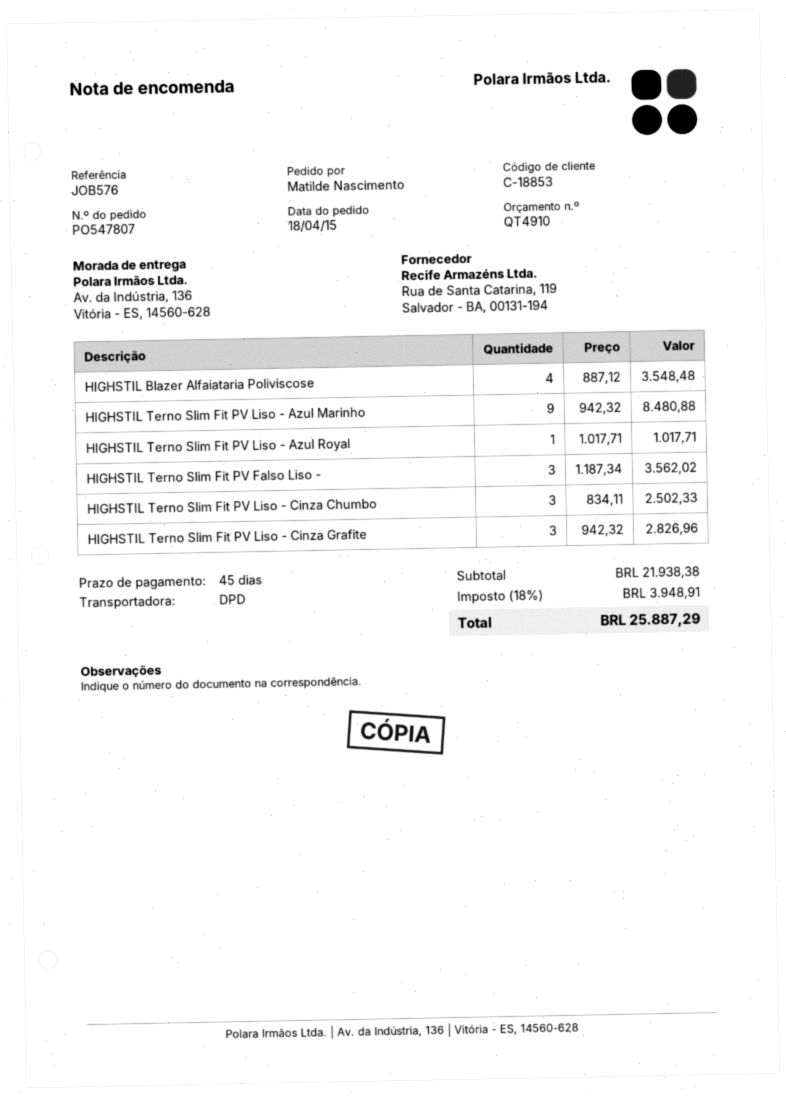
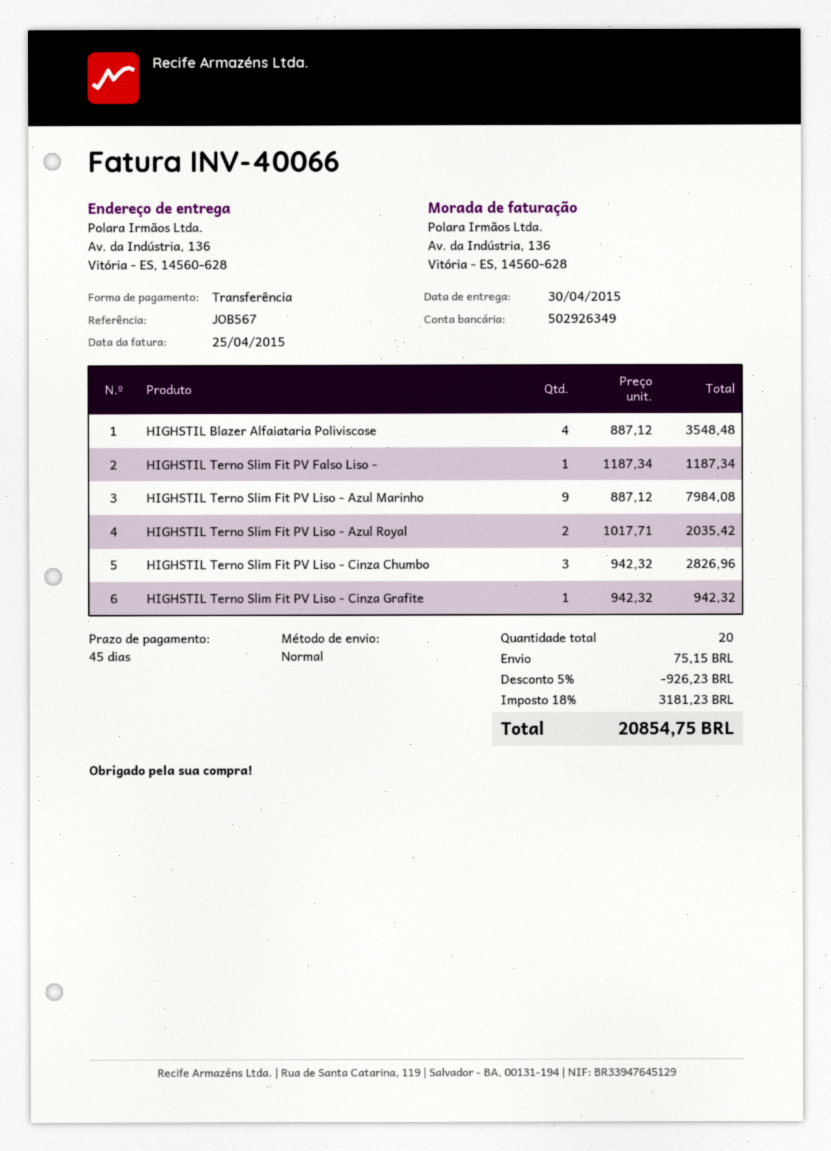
reference: JOB576 -> JOB567
shipping method: DPD -> standard
HIGHSTIL Terno Slim Fit PV Liso - Azul Marinho: 9 x 942.32 = 8480.88 -> 9 x 887.12 = 7984.08
HIGHSTIL Terno Slim Fit PV Liso - Azul Royal: 1 x 1017.71 = 1017.71 -> 2 x 1017.71 = 2035.42
HIGHSTIL Terno Slim Fit PV Falso Liso -: 3 x 1187.34 = 3562.02 -> 1 x 1187.34 = 1187.34
HIGHSTIL Terno Slim Fit PV Liso - Cinza Chumbo: 3 x 834.11 = 2502.33 -> 3 x 942.32 = 2826.96
HIGHSTIL Terno Slim Fit PV Liso - Cinza Grafite: 3 x 942.32 = 2826.96 -> 1 x 942.32 = 942.32
discount: none -> 5% = 926.23
shipping: none -> 75.15
tax: 18% = 3948.91 -> 18% = 3181.23
total: 25887.29 -> 20854.75

